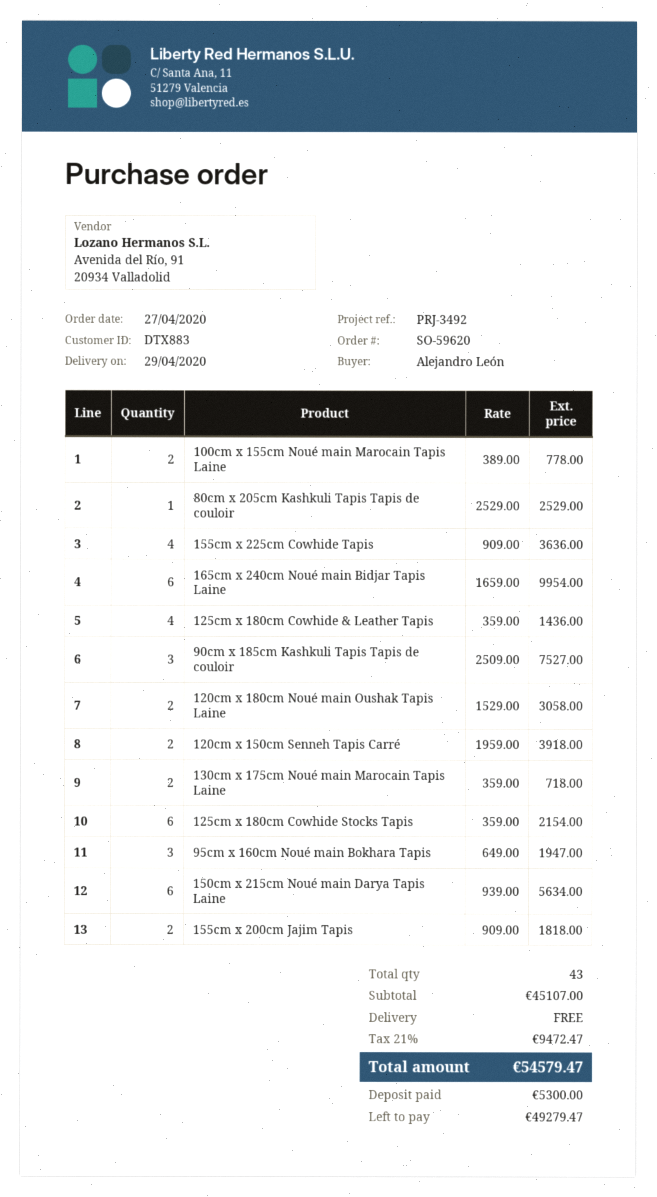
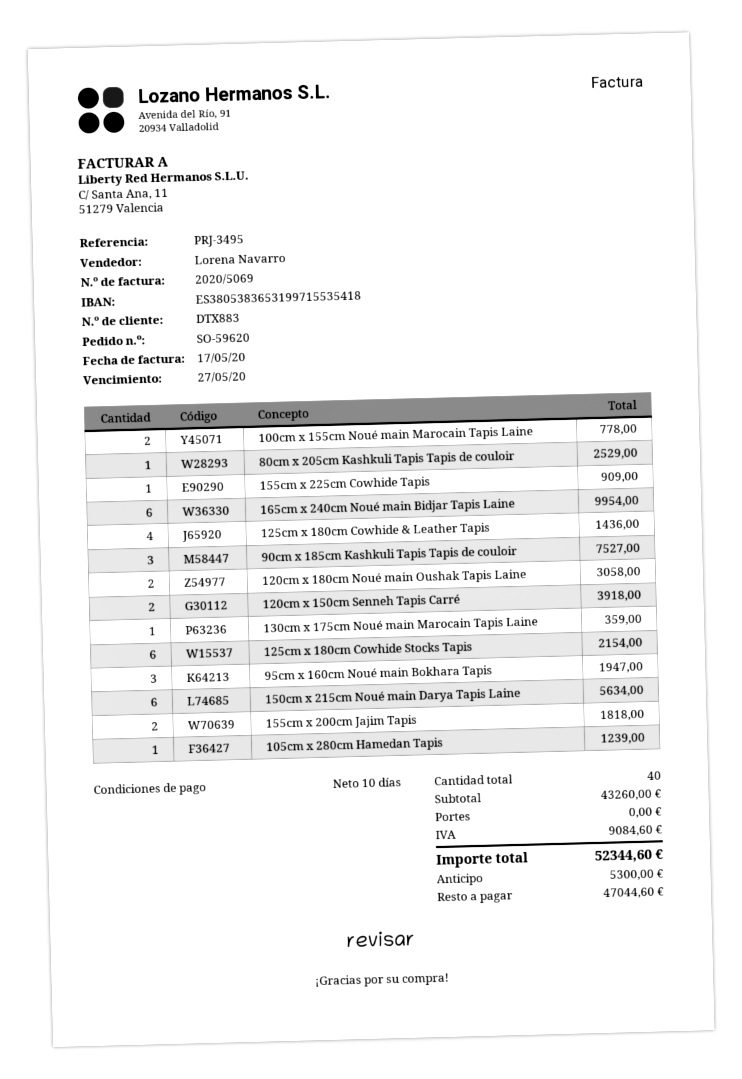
reference: PRJ-3492 -> PRJ-3495
155cm x 225cm Cowhide Tapis: 4 for 3636.00 -> 1 for 909.00
130cm x 175cm Noué main Marocain Tapis Laine: 2 for 718.00 -> 1 for 359.00
105cm x 280cm Hamedan Tapis: none -> 1 for 1239.00
total quantity: 43 -> 40
subtotal: 45107.00 -> 43260.00
tax: 9472.47 -> 9084.60
total: 54579.47 -> 52344.60
balance: 49279.47 -> 47044.60

